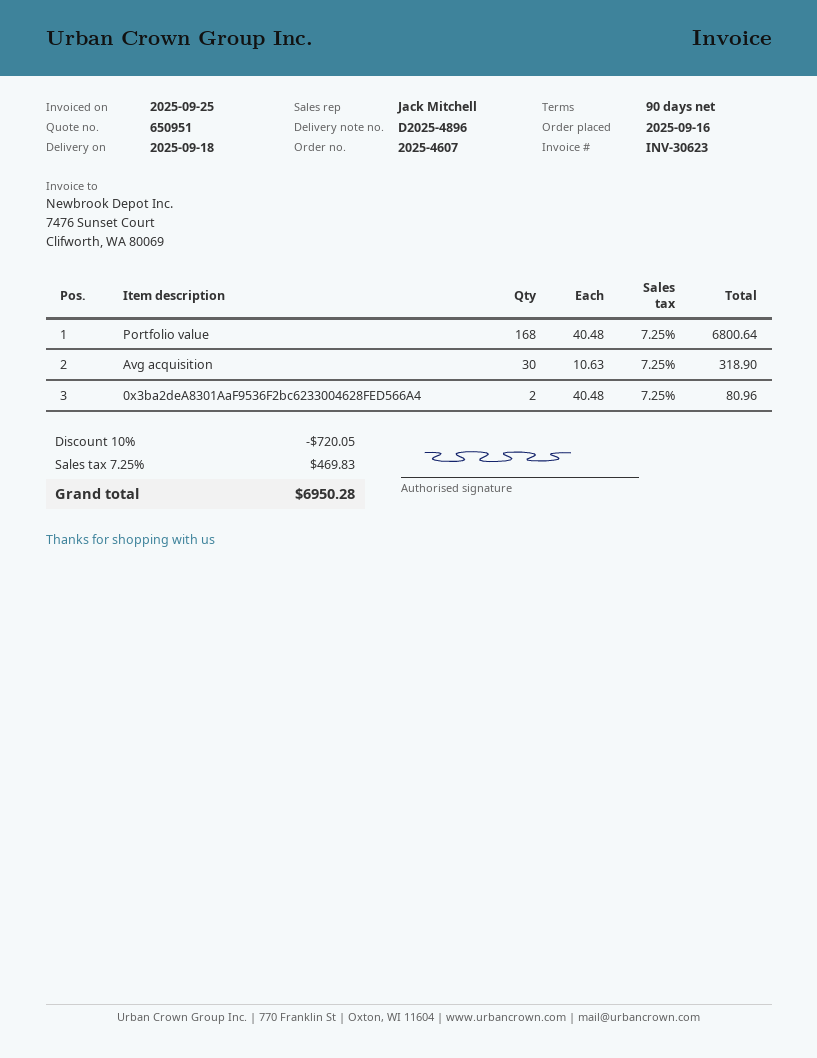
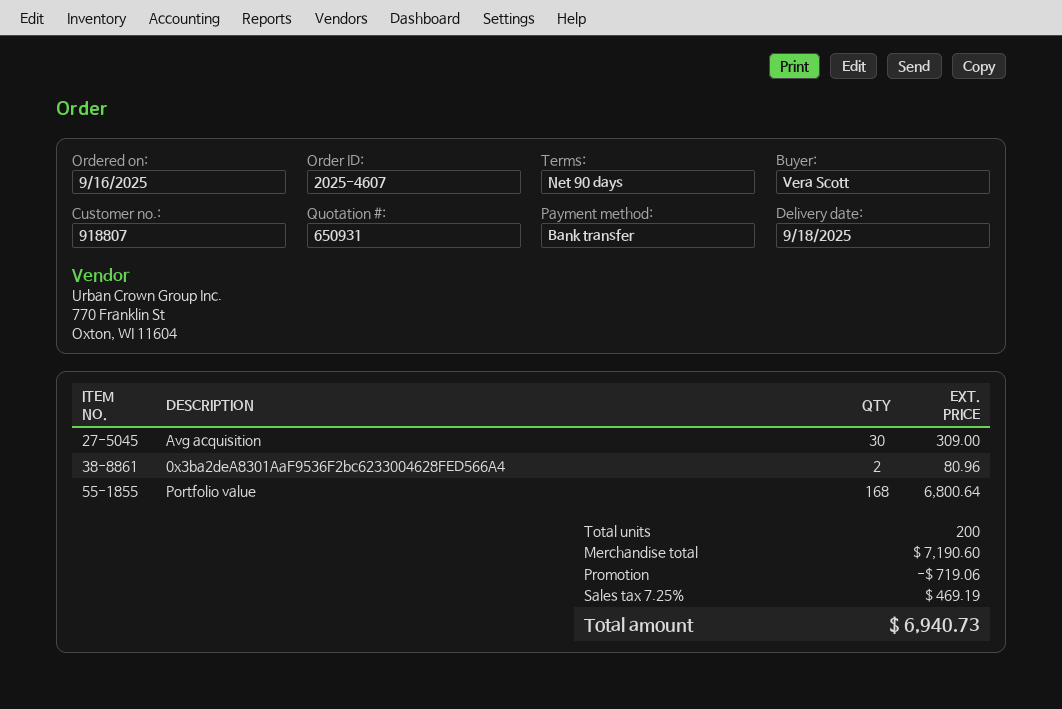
quote number: 650951 -> 650931
Avg acquisition: 30 for 318.90 -> 30 for 309.00
discount: 720.05 -> 719.06
tax: 7.25% = 469.83 -> 7.25% = 469.19
total: 6950.28 -> 6940.73

